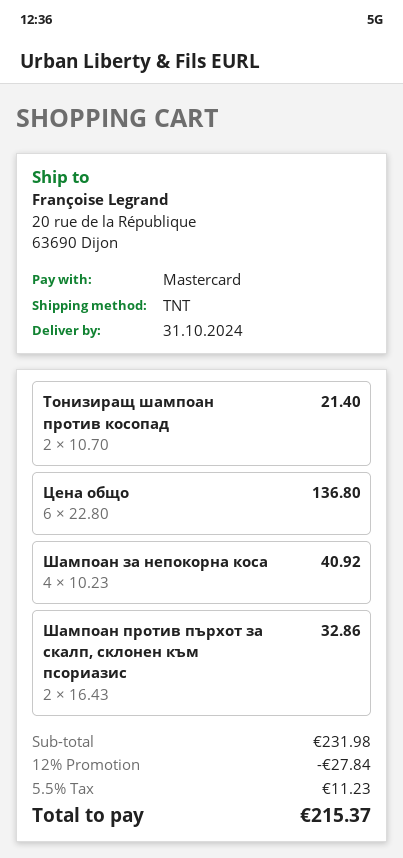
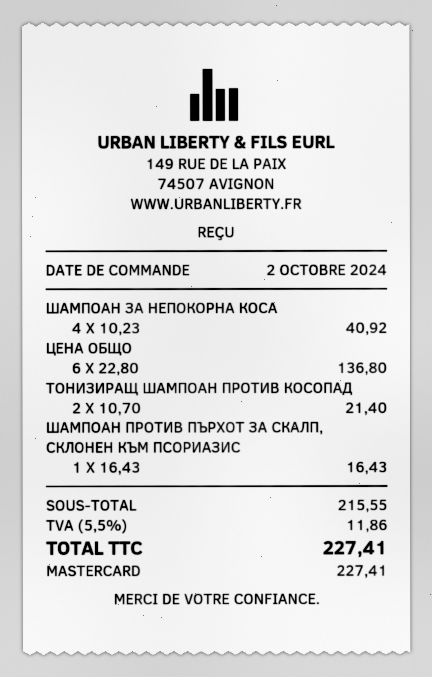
Шампоан против пърхот за скалп, склонен към псориазис: 2 x 16.43 = 32.86 -> 1 x 16.43 = 16.43
subtotal: 231.98 -> 215.55
discount: 12% = 27.84 -> none
tax: 5.5% = 11.23 -> 5.5% = 11.86
total: 215.37 -> 227.41

